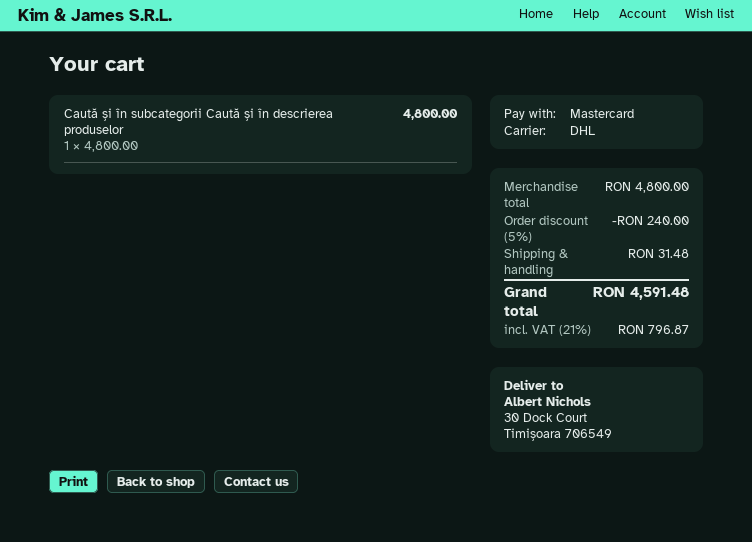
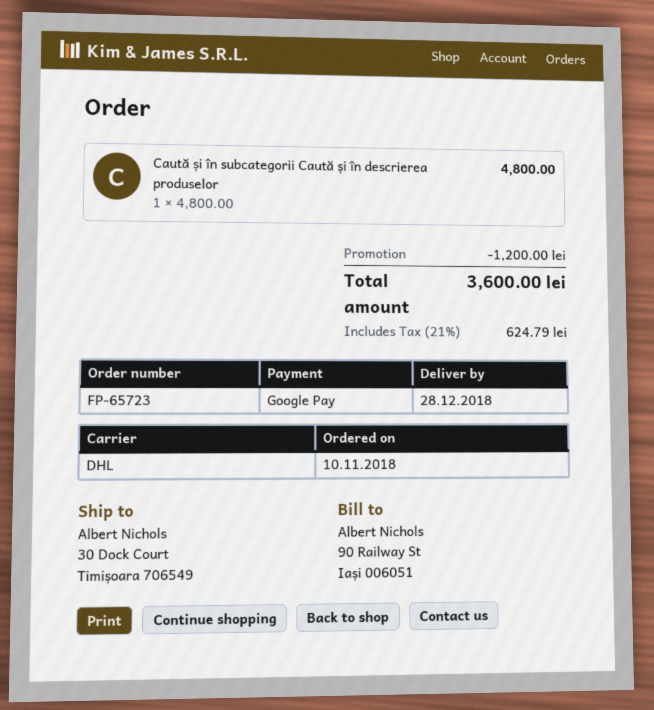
payment method: Mastercard -> Google Pay
discount: 240.00 -> 1200.00
shipping: 31.48 -> none
tax: 21% = 796.87 -> 21% = 624.79
total: 4591.48 -> 3600.00

